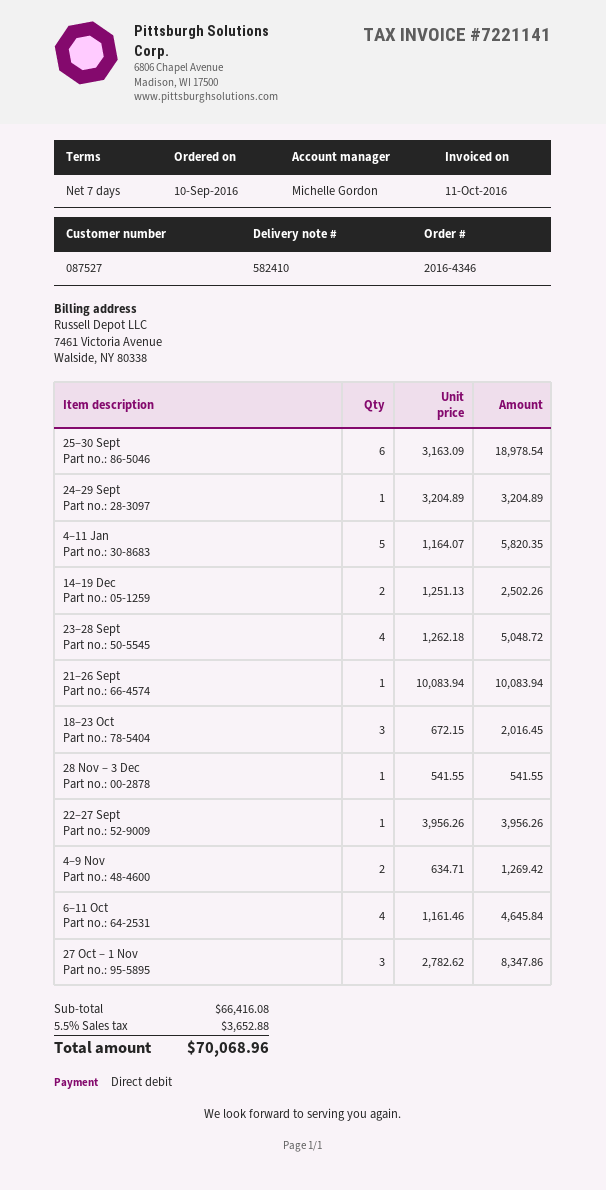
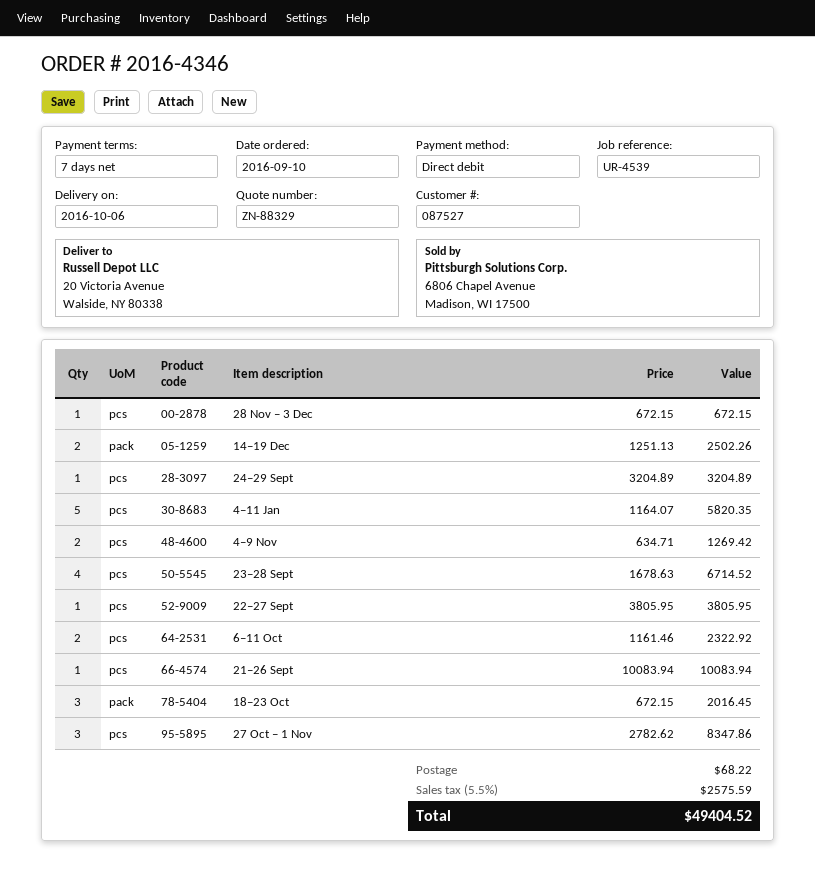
25–30 Sept: 6 x 3163.09 = 18978.54 -> none
23–28 Sept: 4 x 1262.18 = 5048.72 -> 4 x 1678.63 = 6714.52
28 Nov – 3 Dec: 1 x 541.55 = 541.55 -> 1 x 672.15 = 672.15
22–27 Sept: 1 x 3956.26 = 3956.26 -> 1 x 3805.95 = 3805.95
6–11 Oct: 4 x 1161.46 = 4645.84 -> 2 x 1161.46 = 2322.92
shipping: none -> 68.22
tax: 5.5% = 3652.88 -> 5.5% = 2575.59
total: 70068.96 -> 49404.52

